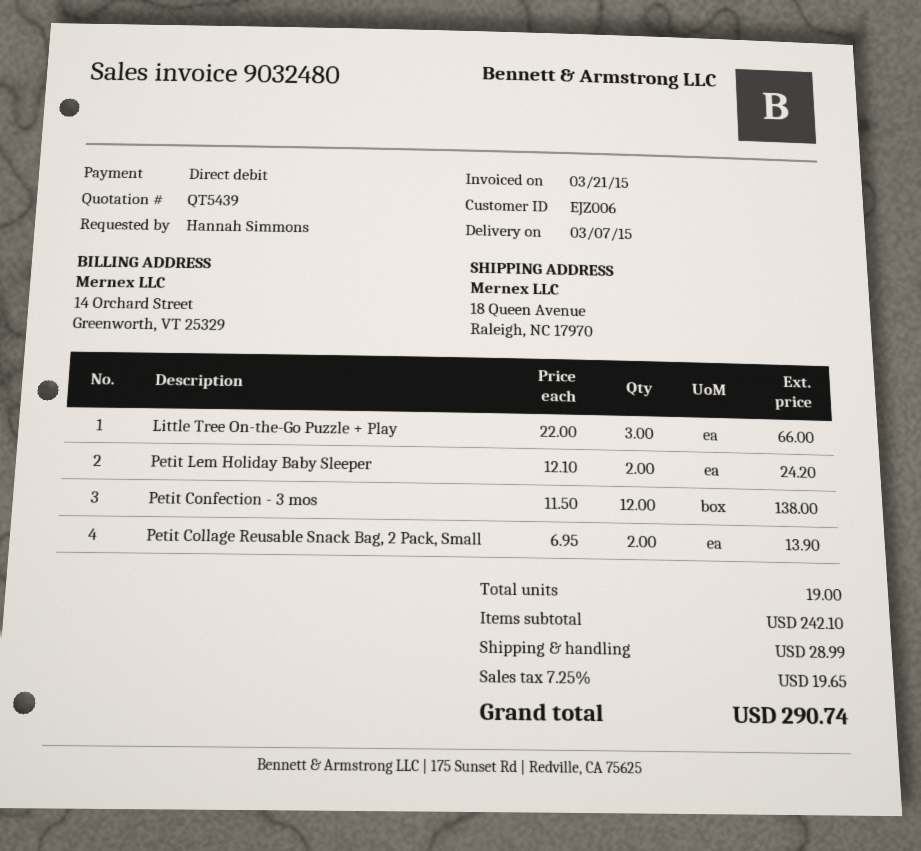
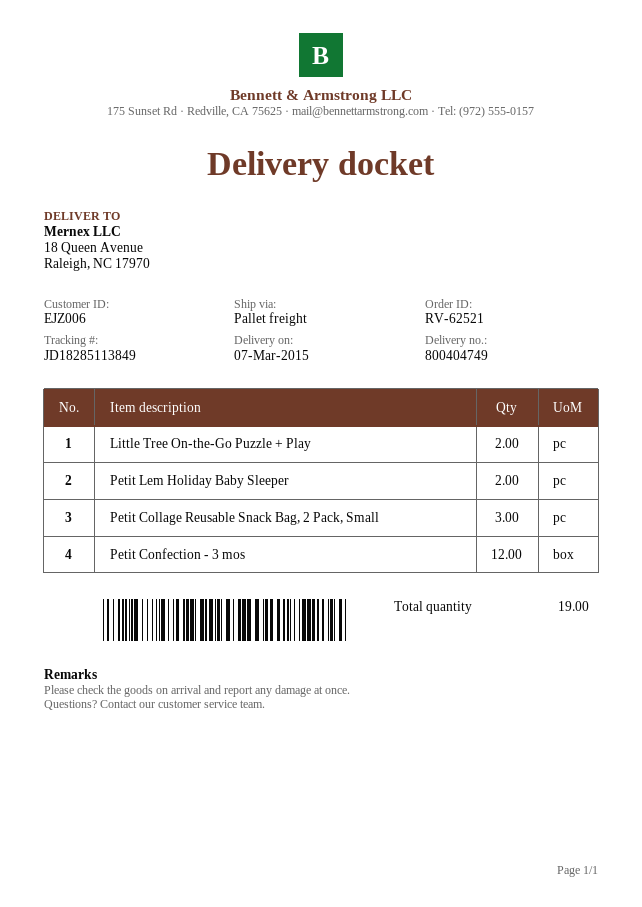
Little Tree On-the-Go Puzzle + Play: 3 -> 2
Petit Collage Reusable Snack Bag, 2 Pack, Small: 2 -> 3

